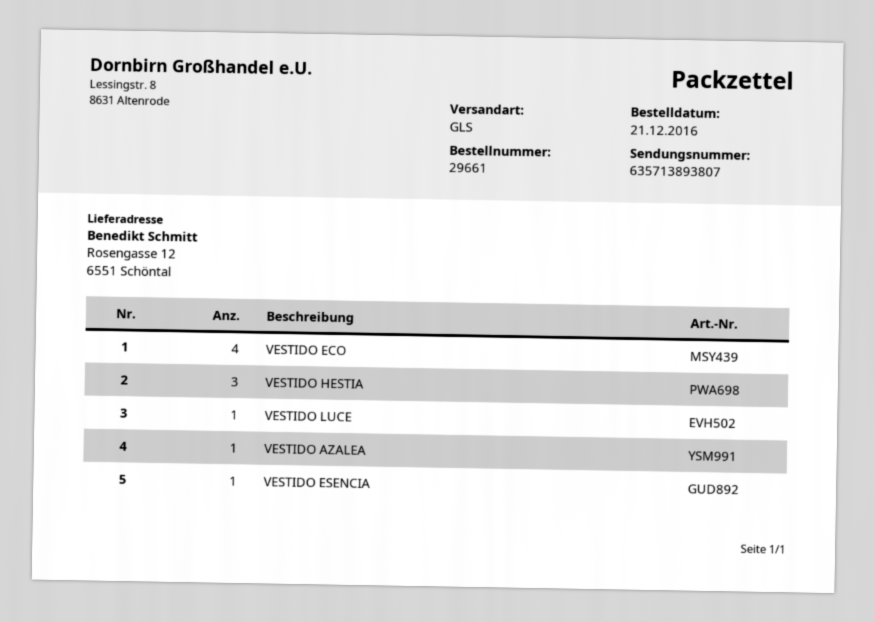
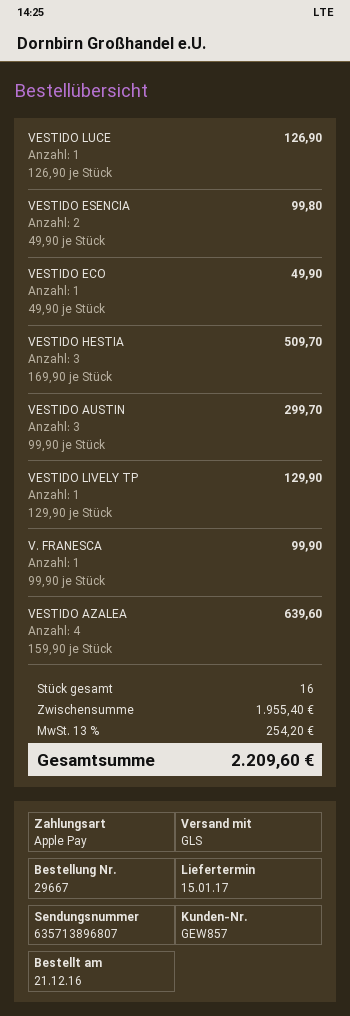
order number: 29661 -> 29667
tracking number: 635713893807 -> 635713896807
VESTIDO ECO: 4 -> 1
VESTIDO AZALEA: 1 -> 4
VESTIDO ESENCIA: 1 -> 2
VESTIDO AUSTIN: none -> 3
VESTIDO LIVELY TP: none -> 1
V. FRANESCA: none -> 1

